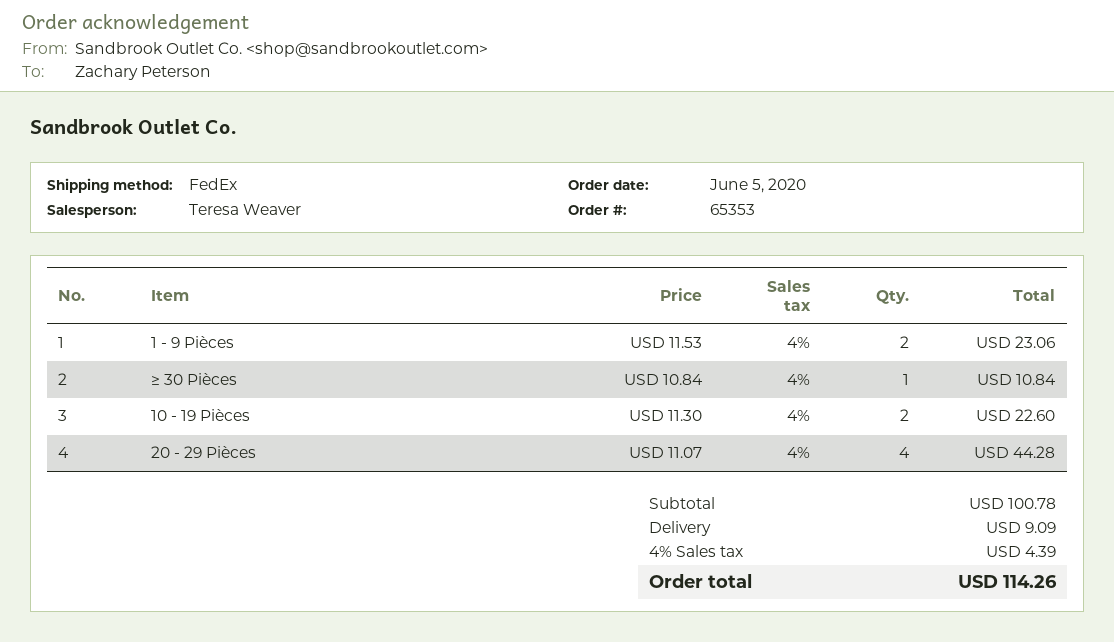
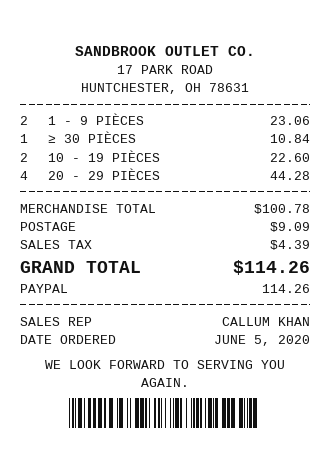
sales rep: Teresa Weaver -> CALLUM KHAN

